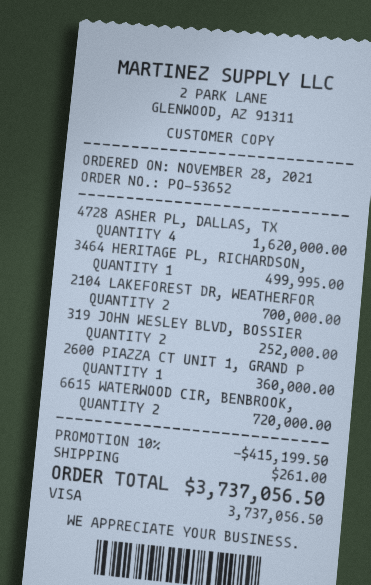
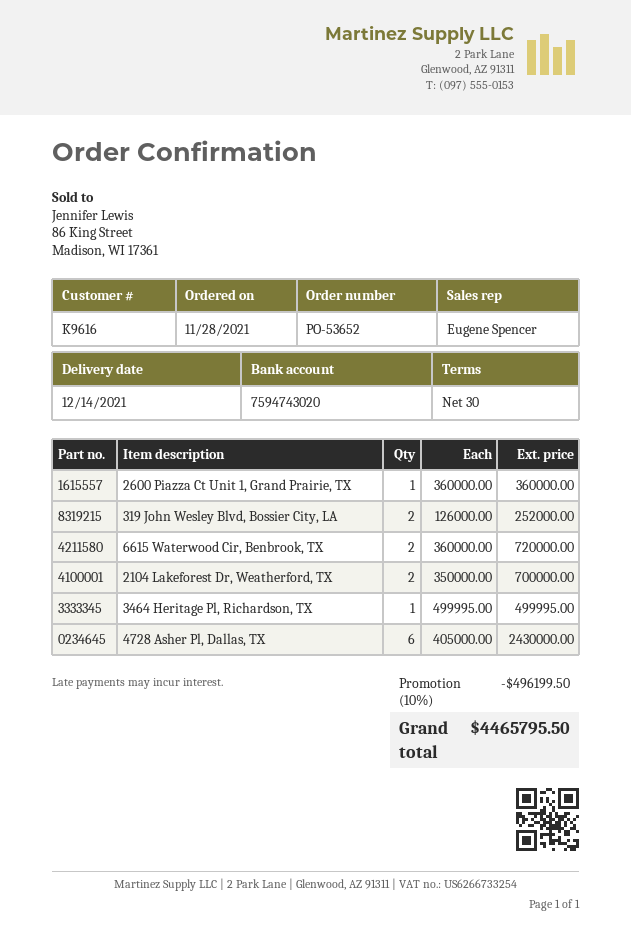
4728 ASHER PL, DALLAS, TX: 4 for 1620000.00 -> 6 for 2430000.00
discount: 10% = 415199.50 -> 10% = 496199.50
shipping: 261.00 -> none
total: 3737056.50 -> 4465795.50

